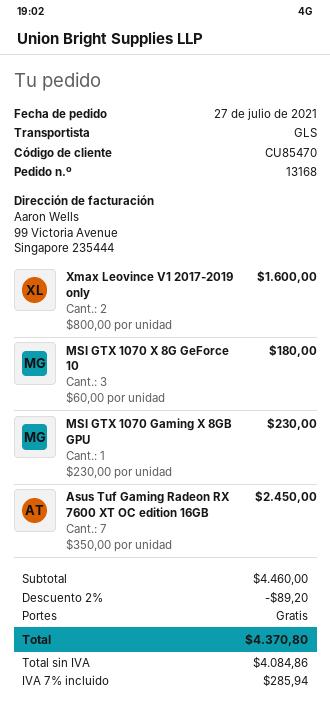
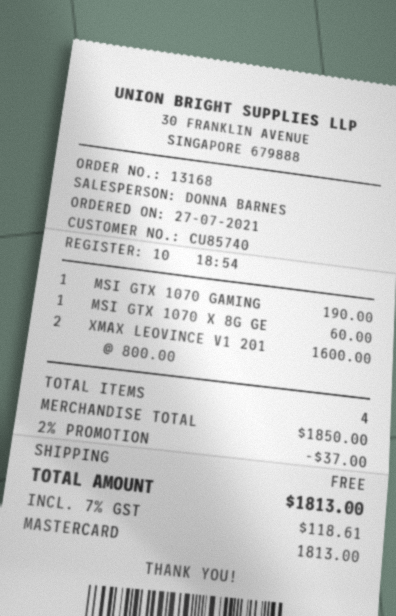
customer number: CU85470 -> CU85740
MSI GTX 1070 X 8G GeForce 10: 3 x 60.00 = 180.00 -> 1 x 60.00 = 60.00
MSI GTX 1070 Gaming X 8GB GPU: 1 x 230.00 = 230.00 -> 1 x 190.00 = 190.00
Asus Tuf Gaming Radeon RX 7600 XT OC edition 16GB: 7 x 350.00 = 2450.00 -> none
subtotal: 4460.00 -> 1850.00
discount: 2% = 89.20 -> 2% = 37.00
tax: 7% = 285.94 -> 7% = 118.61
total: 4370.80 -> 1813.00

